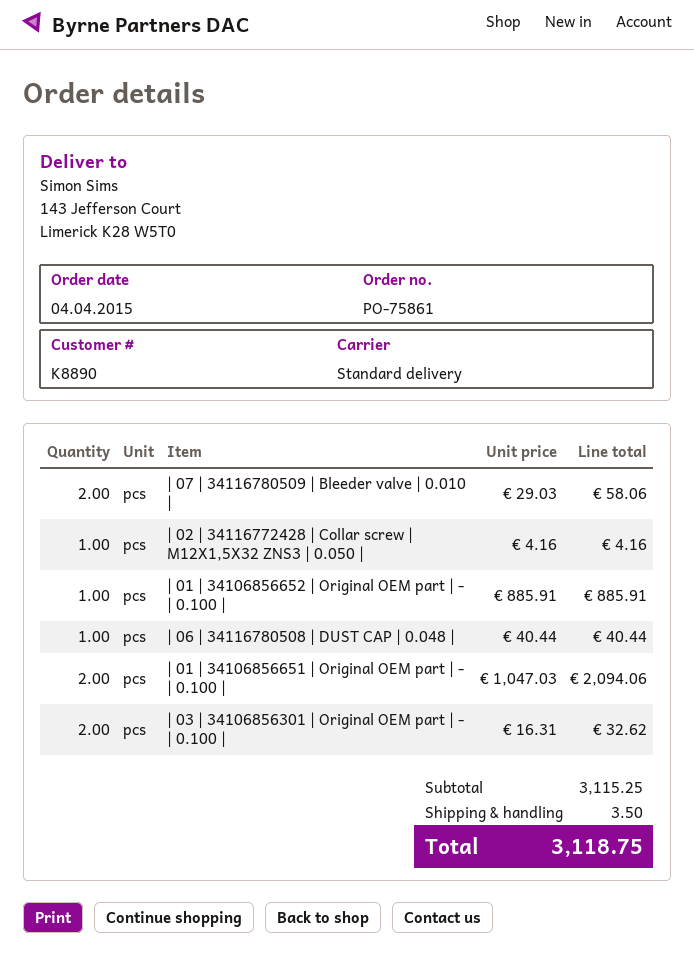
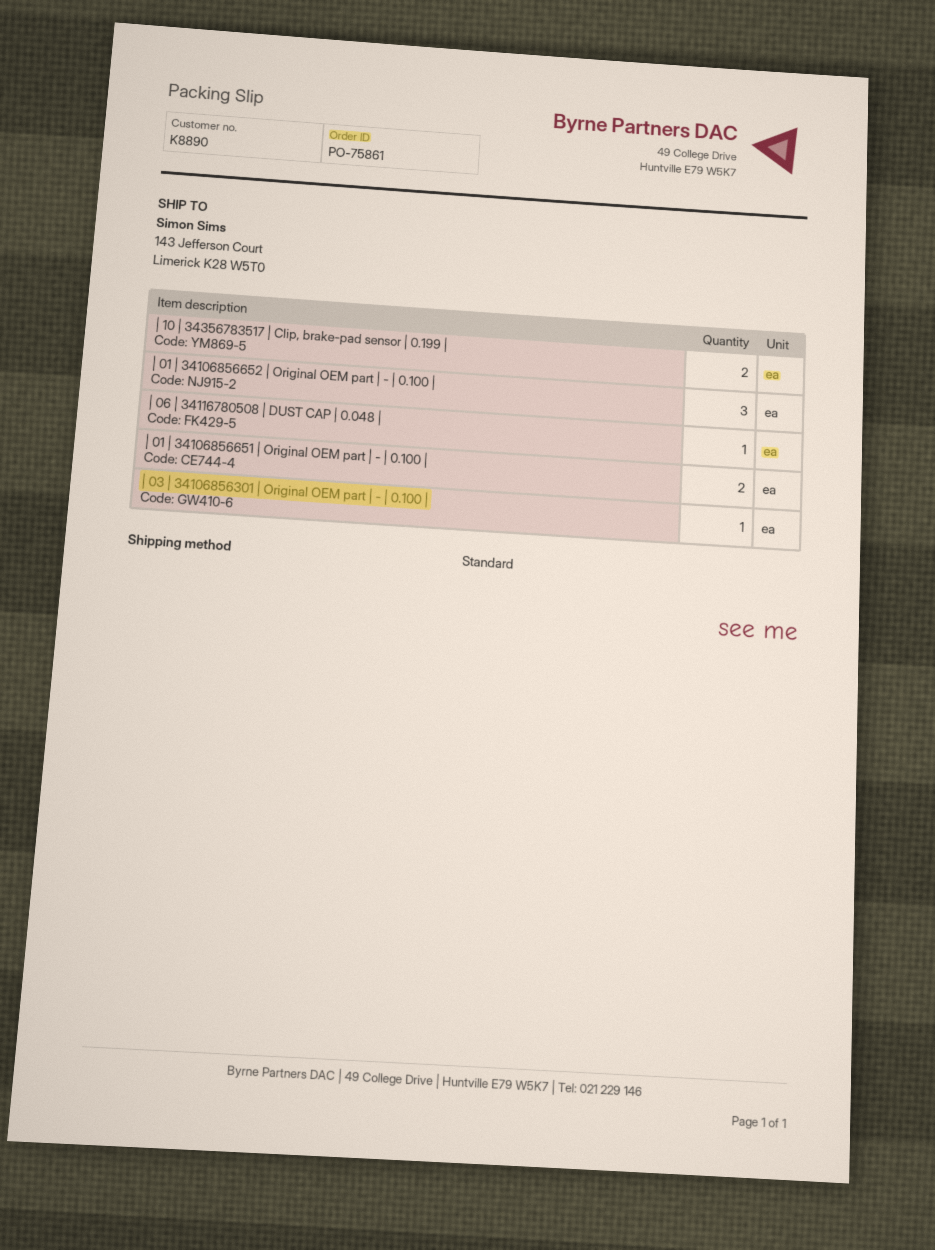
| 07 | 34116780509 | Bleeder valve | 0.010 |: 2 -> none
| 02 | 34116772428 | Collar screw | M12X1,5X32 ZNS3 | 0.050 |: 1 -> none
| 01 | 34106856652 | Original OEM part | - | 0.100 |: 1 -> 3
| 03 | 34106856301 | Original OEM part | - | 0.100 |: 2 -> 1
| 10 | 34356783517 | Clip, brake-pad sensor | 0.199 |: none -> 2

